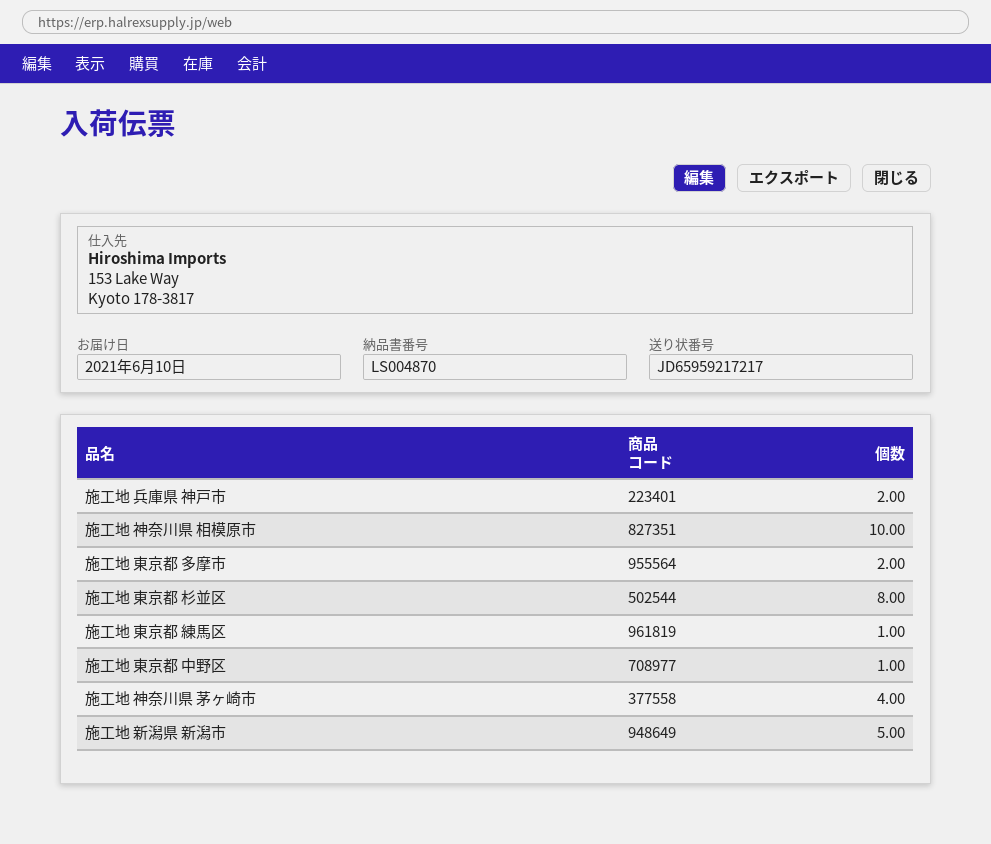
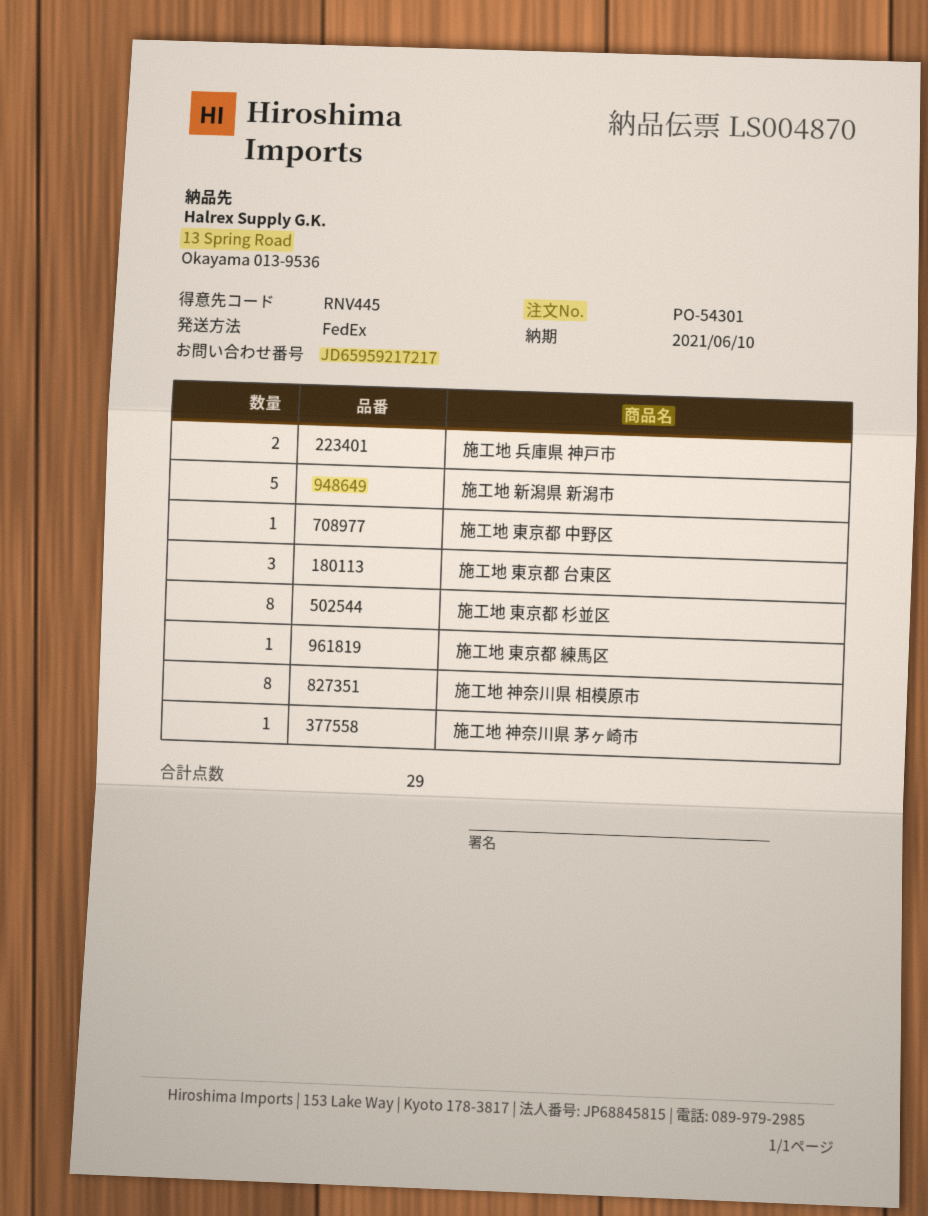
施工地 神奈川県 相模原市: 10 -> 8
施工地 東京都 多摩市: 2 -> none
施工地 神奈川県 茅ヶ崎市: 4 -> 1
施工地 東京都 台東区: none -> 3

